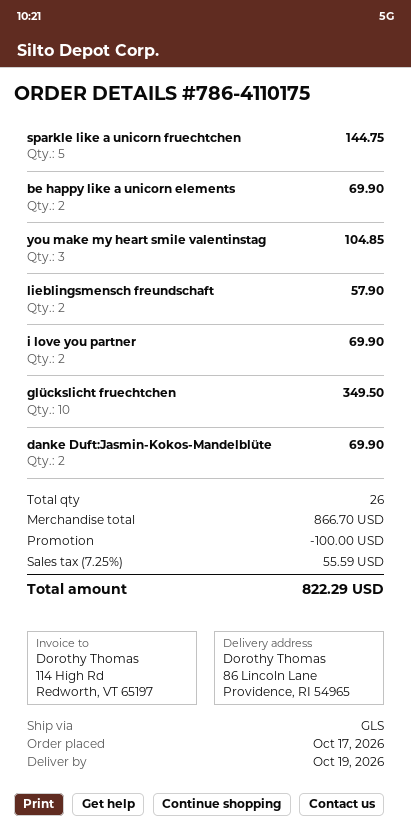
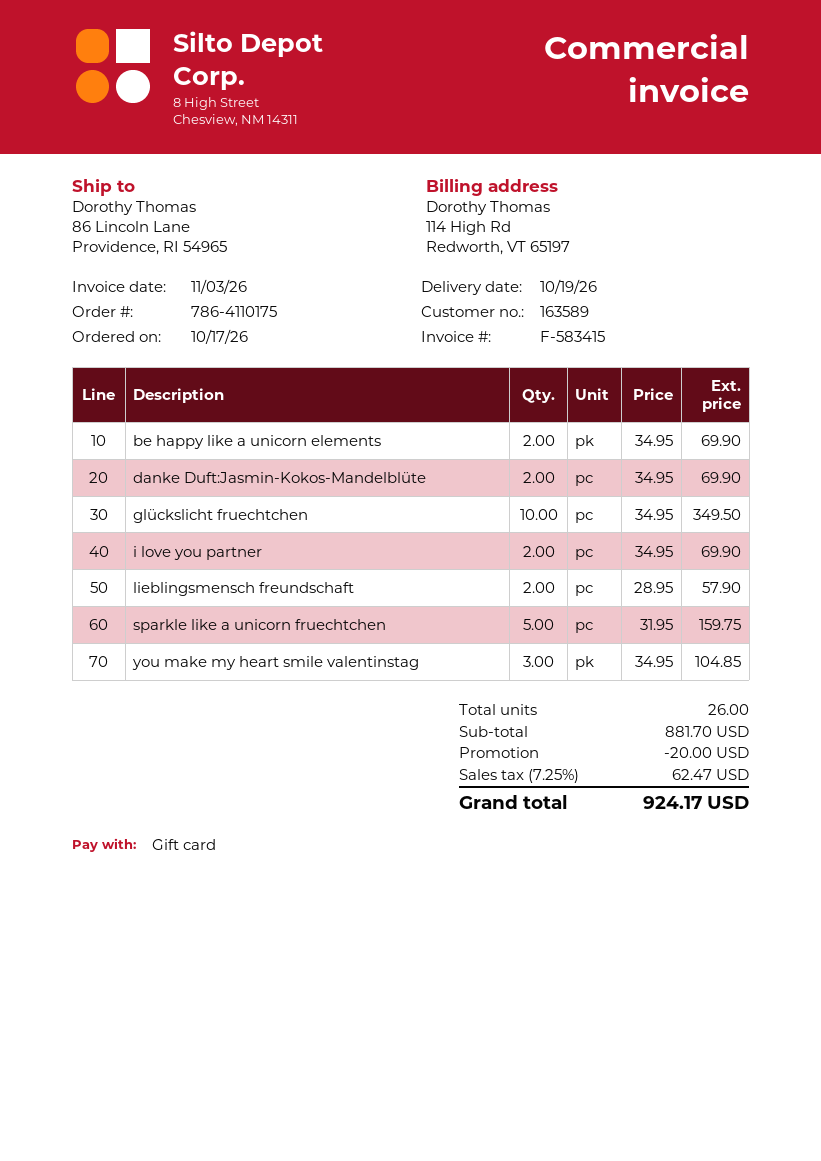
sparkle like a unicorn fruechtchen: 5 for 144.75 -> 5 for 159.75
subtotal: 866.70 -> 881.70
discount: 100.00 -> 20.00
tax: 7.25% = 55.59 -> 7.25% = 62.47
total: 822.29 -> 924.17

